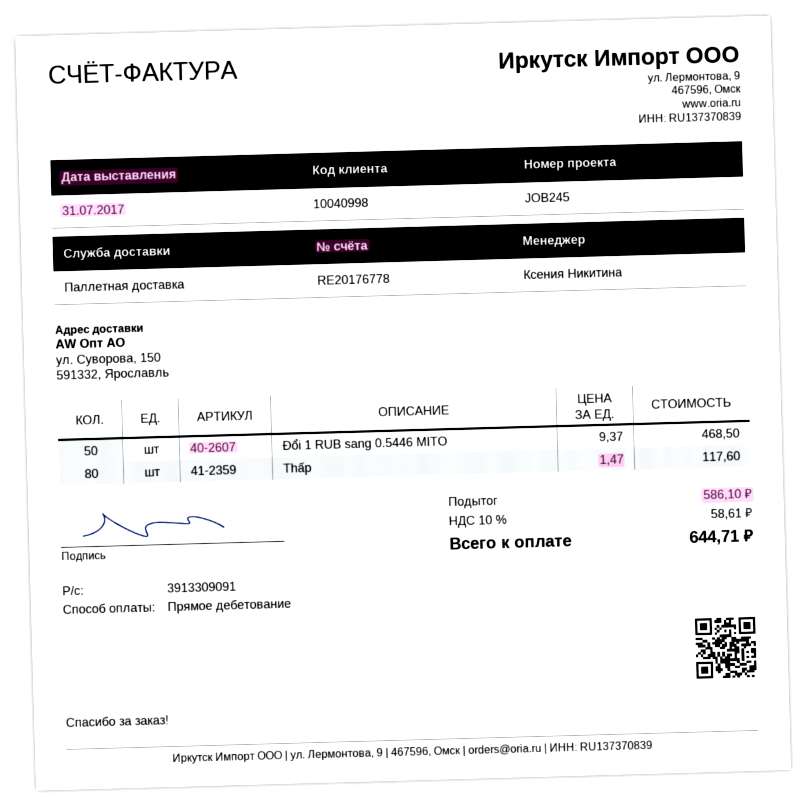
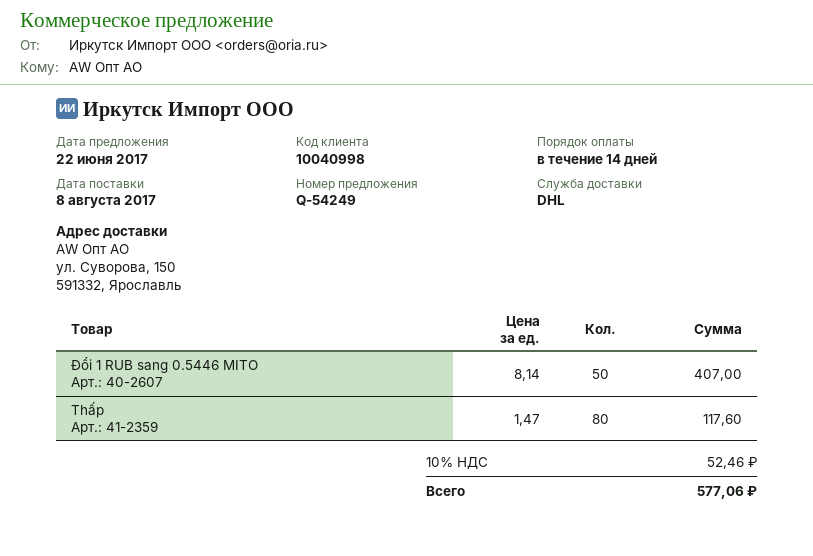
shipping method: pallet freight -> DHL
Đổi 1 RUB sang 0.5446 MITO: 50 x 9.37 = 468.50 -> 50 x 8.14 = 407.00
tax: 10% = 58.61 -> 10% = 52.46
total: 644.71 -> 577.06

